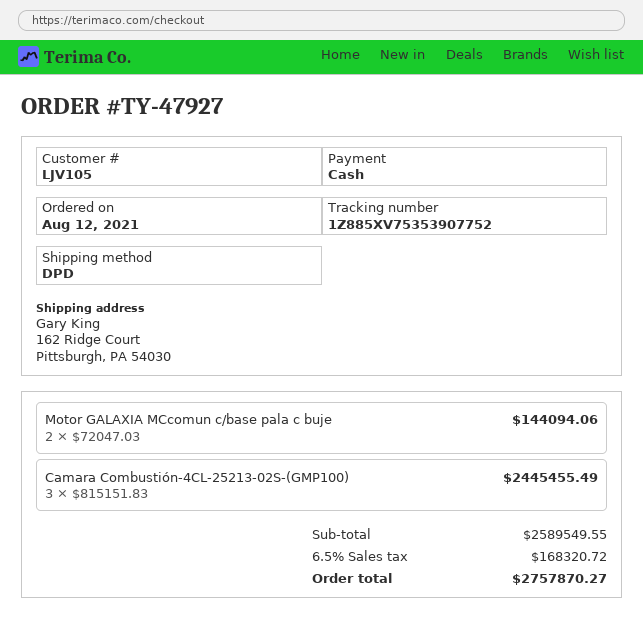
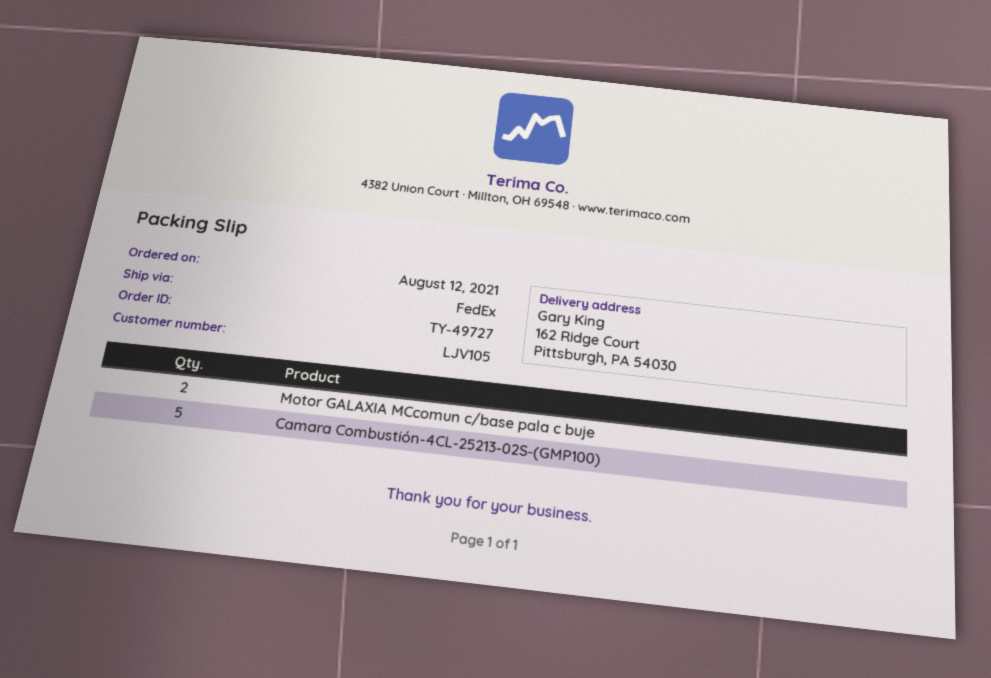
order number: TY-47927 -> TY-49727
shipping method: DPD -> FedEx
Camara Combustión-4CL-25213-02S-(GMP100): 3 -> 5

